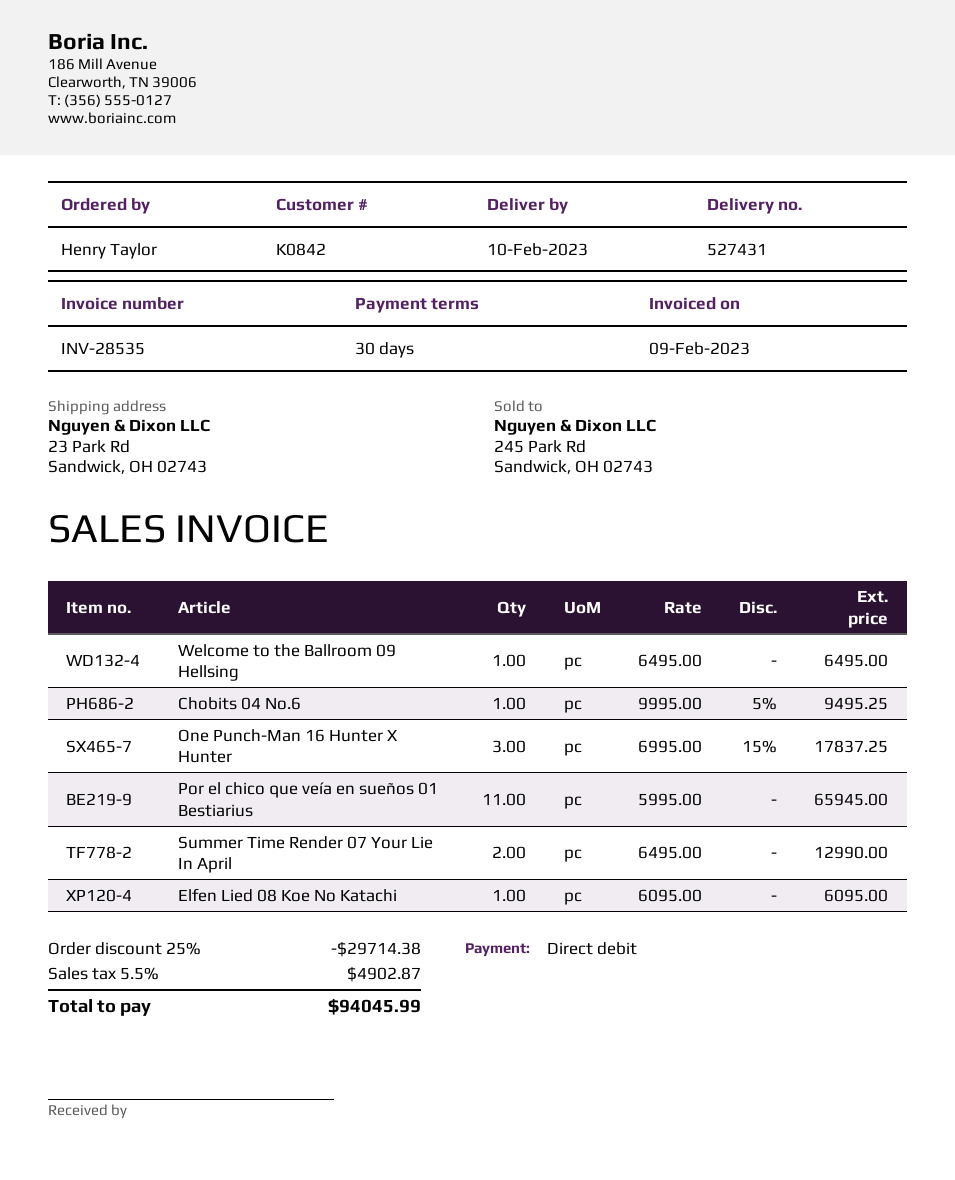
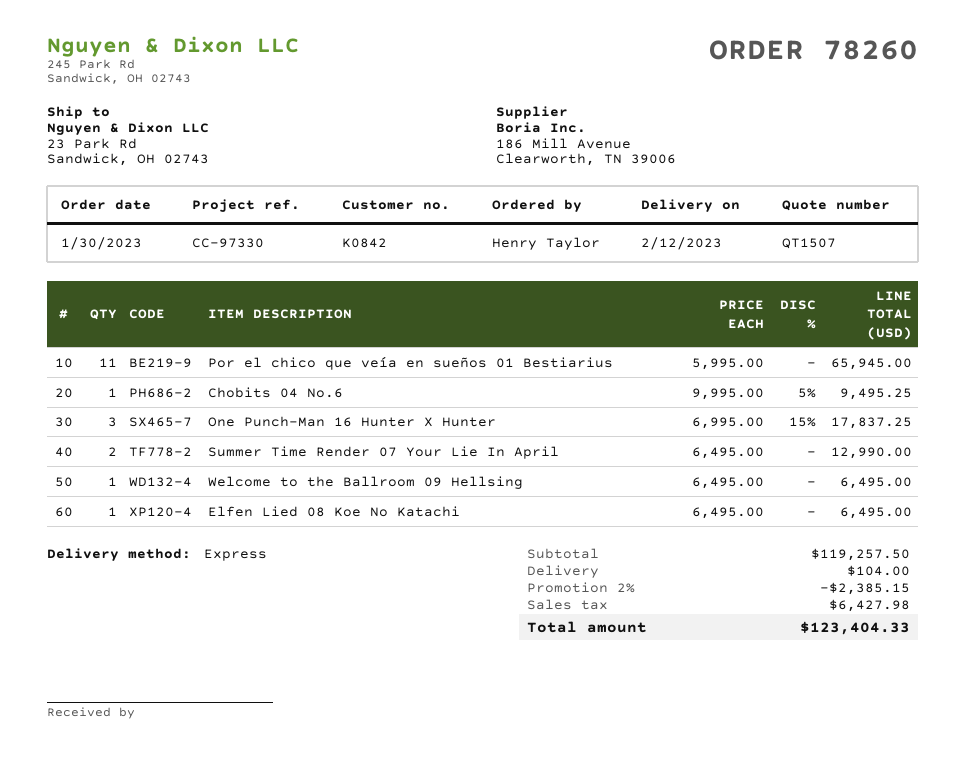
delivery date: 2023-02-10 -> 2023-02-12
Elfen Lied 08 Koe No Katachi: 1 x 6095.00 = 6095.00 -> 1 x 6495.00 = 6495.00
discount: 25% = 29714.38 -> 2% = 2385.15
shipping: none -> 104.00
tax: 4902.87 -> 6427.98
total: 94045.99 -> 123404.33

